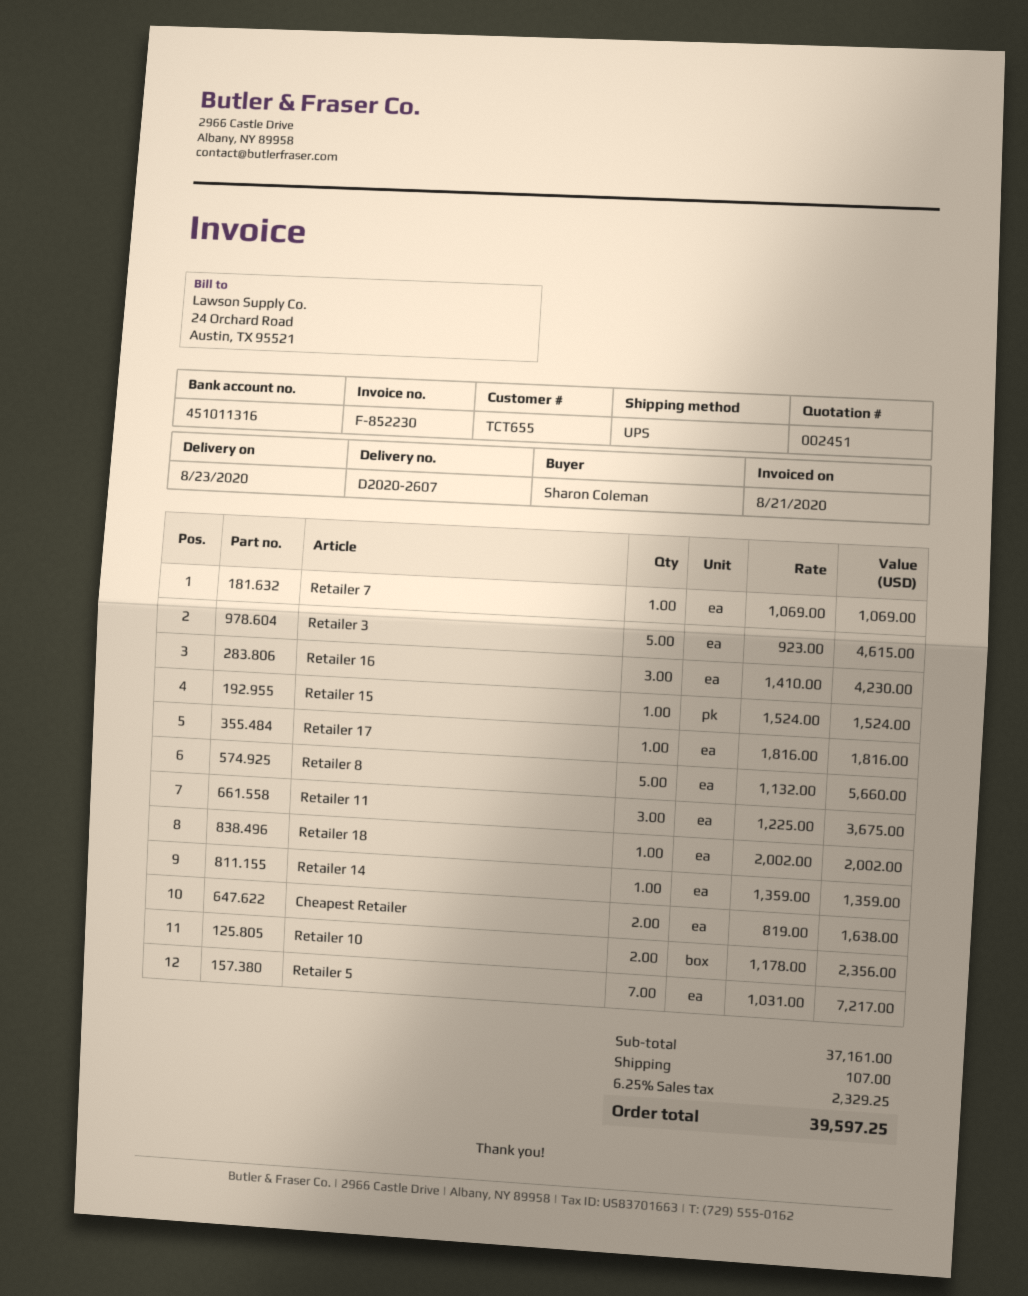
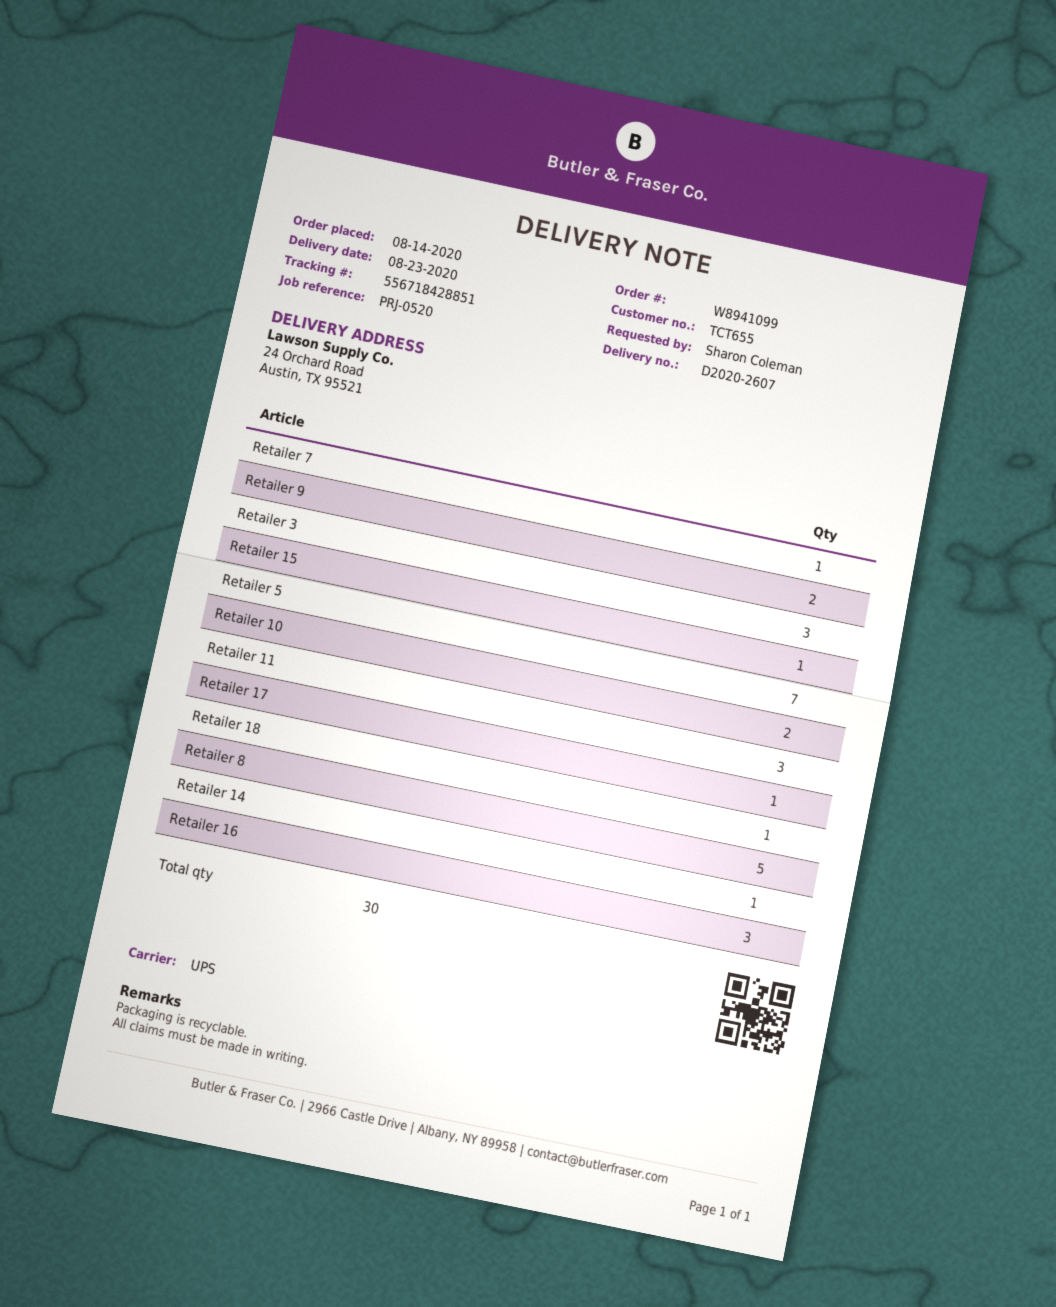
Retailer 3: 5 -> 3
Cheapest Retailer: 2 -> none
Retailer 9: none -> 2

